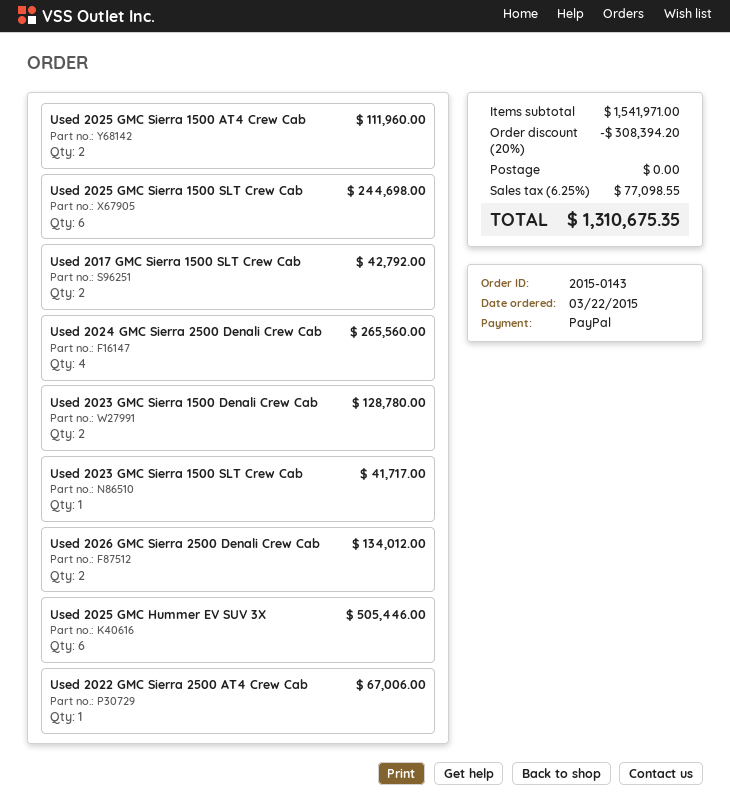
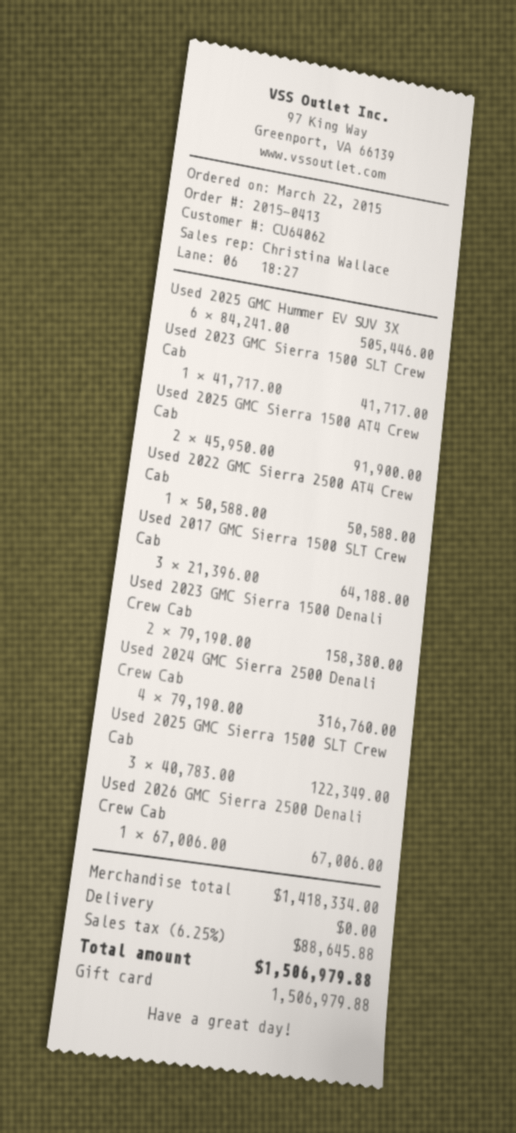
order number: 2015-0143 -> 2015-0413
payment method: PayPal -> gift card
Used 2025 GMC Sierra 1500 AT4 Crew Cab: 2 for 111960.00 -> 2 for 91900.00
Used 2025 GMC Sierra 1500 SLT Crew Cab: 6 for 244698.00 -> 3 for 122349.00
Used 2017 GMC Sierra 1500 SLT Crew Cab: 2 for 42792.00 -> 3 for 64188.00
Used 2024 GMC Sierra 2500 Denali Crew Cab: 4 for 265560.00 -> 4 for 316760.00
Used 2023 GMC Sierra 1500 Denali Crew Cab: 2 for 128780.00 -> 2 for 158380.00
Used 2026 GMC Sierra 2500 Denali Crew Cab: 2 for 134012.00 -> 1 for 67006.00
Used 2022 GMC Sierra 2500 AT4 Crew Cab: 1 for 67006.00 -> 1 for 50588.00
subtotal: 1541971.00 -> 1418334.00
discount: 20% = 308394.20 -> none
tax: 6.25% = 77098.55 -> 6.25% = 88645.88
total: 1310675.35 -> 1506979.88

